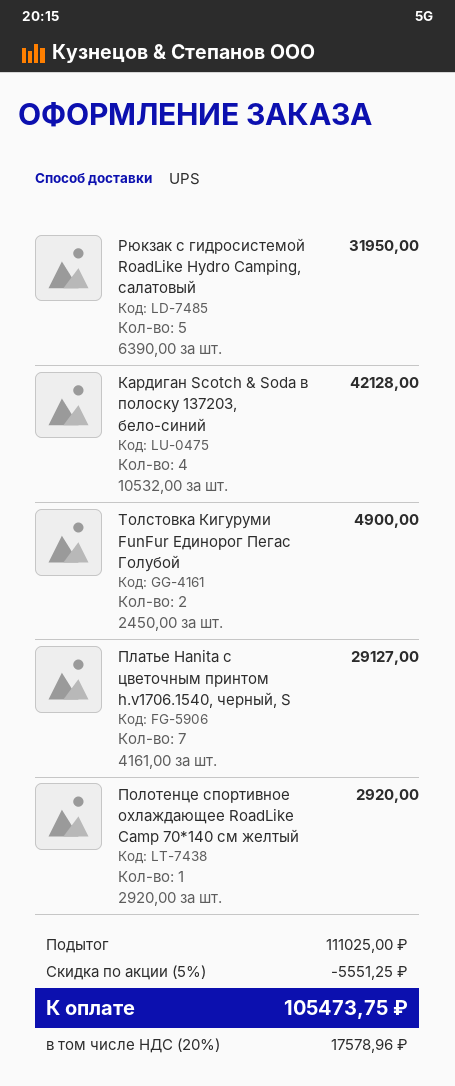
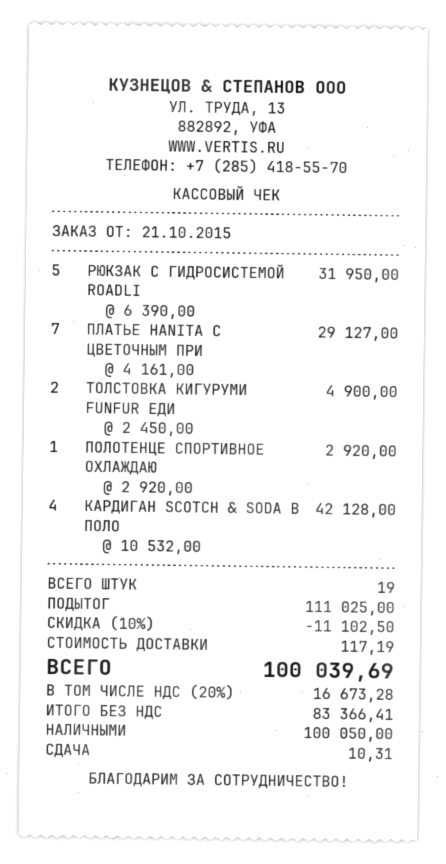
discount: 5% = 5551.25 -> 10% = 11102.50
shipping: none -> 117.19
tax: 20% = 17578.96 -> 20% = 16673.28
total: 105473.75 -> 100039.69

